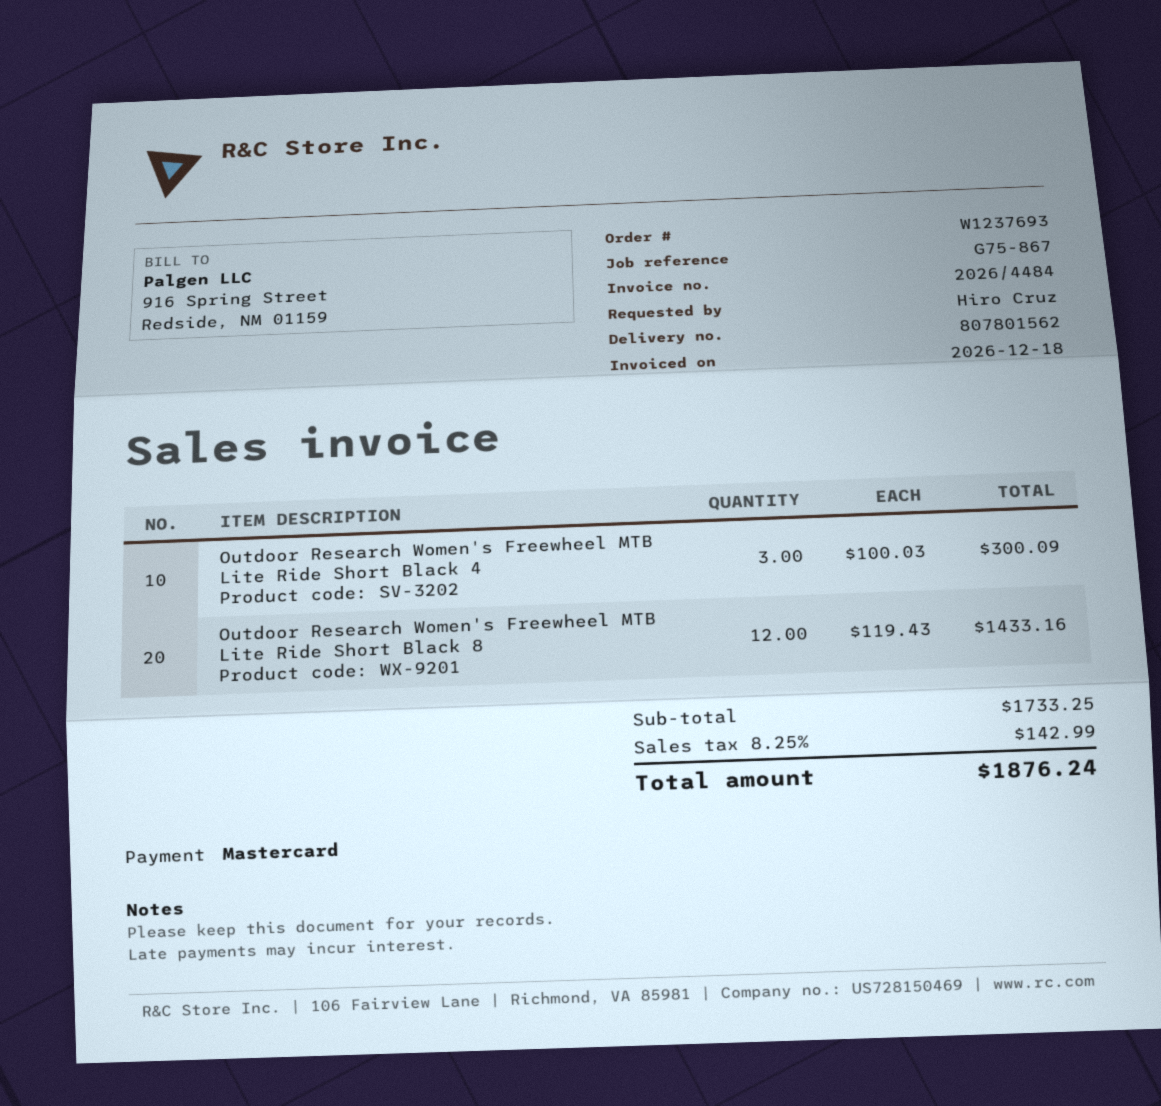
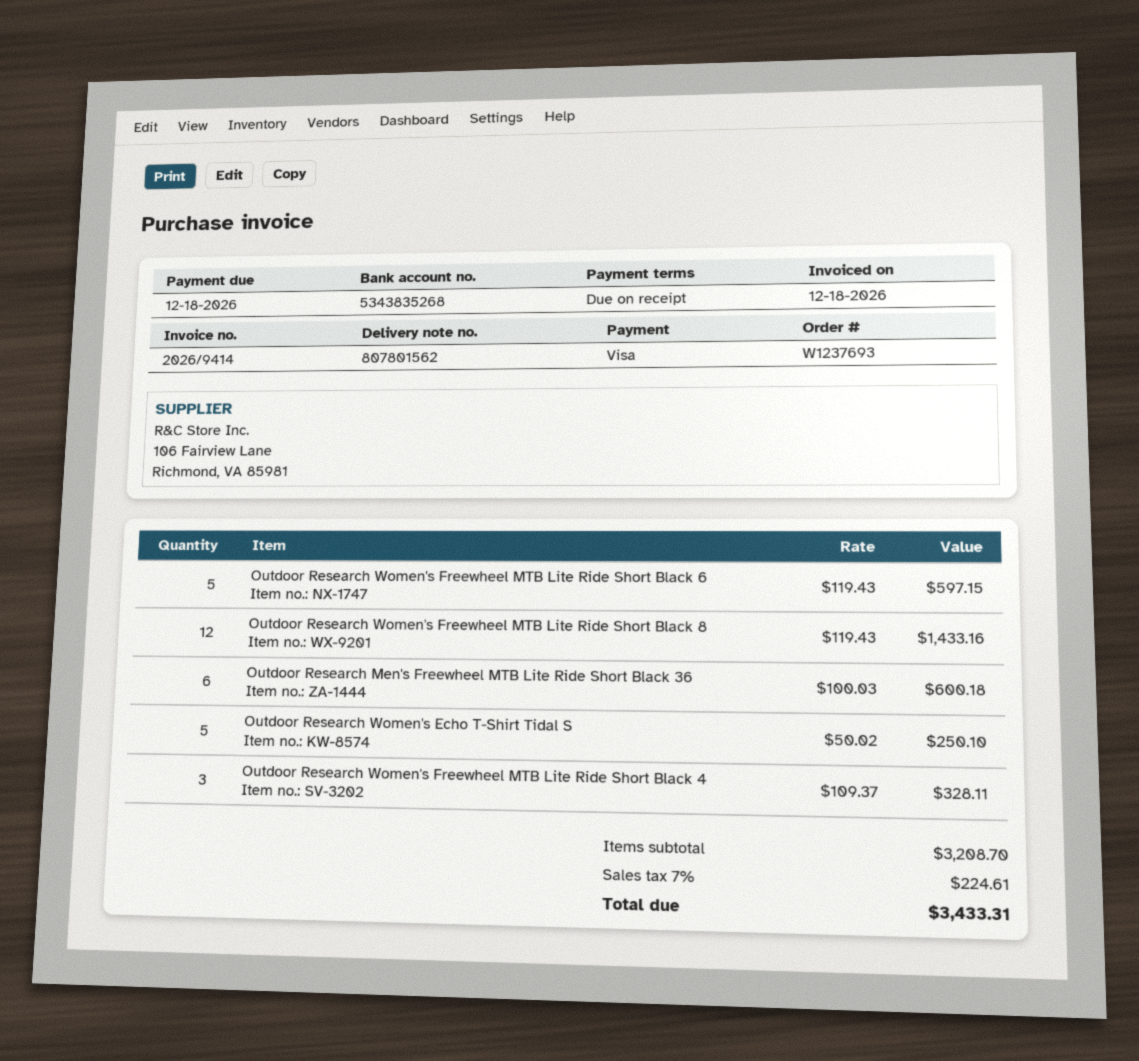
invoice number: 2026/4484 -> 2026/9414
payment method: Mastercard -> Visa
Outdoor Research Women's Freewheel MTB Lite Ride Short Black 4: 3 x 100.03 = 300.09 -> 3 x 109.37 = 328.11
Outdoor Research Women's Freewheel MTB Lite Ride Short Black 6: none -> 5 x 119.43 = 597.15
Outdoor Research Men's Freewheel MTB Lite Ride Short Black 36: none -> 6 x 100.03 = 600.18
Outdoor Research Women's Echo T-Shirt Tidal S: none -> 5 x 50.02 = 250.10
subtotal: 1733.25 -> 3208.70
tax: 8.25% = 142.99 -> 7% = 224.61
total: 1876.24 -> 3433.31

